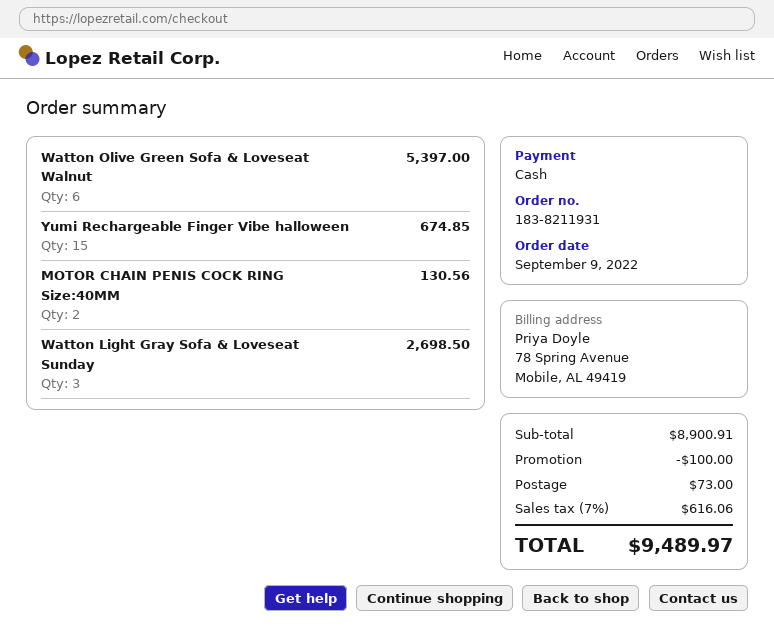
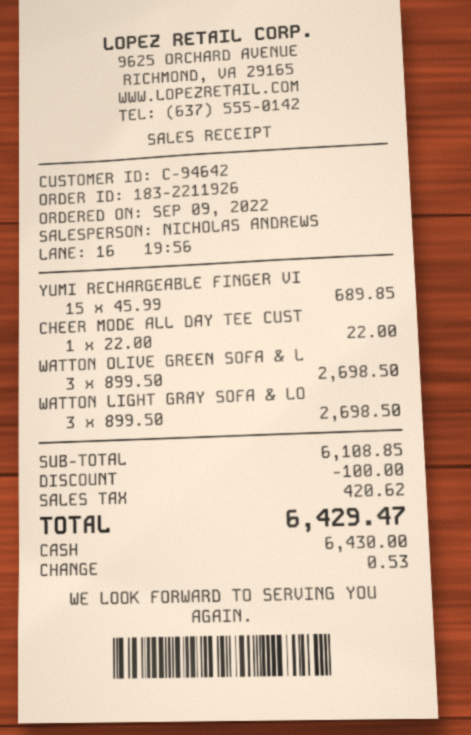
order number: 183-8211931 -> 183-2211926
Watton Olive Green Sofa & Loveseat Walnut: 6 for 5397.00 -> 3 for 2698.50
Yumi Rechargeable Finger Vibe halloween: 15 for 674.85 -> 15 for 689.85
MOTOR CHAIN PENIS COCK RING Size:40MM: 2 for 130.56 -> none
CHEER MODE ALL DAY TEE CUST: none -> 1 for 22.00
subtotal: 8900.91 -> 6108.85
shipping: 73.00 -> none
tax: 616.06 -> 420.62
total: 9489.97 -> 6429.47

